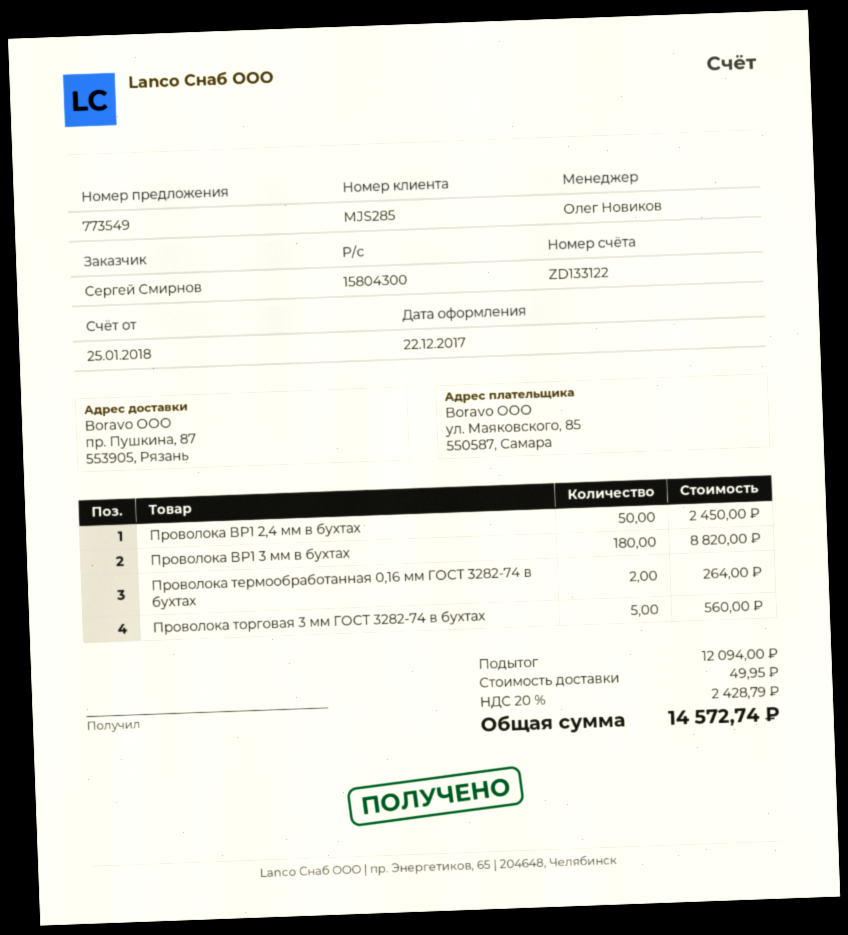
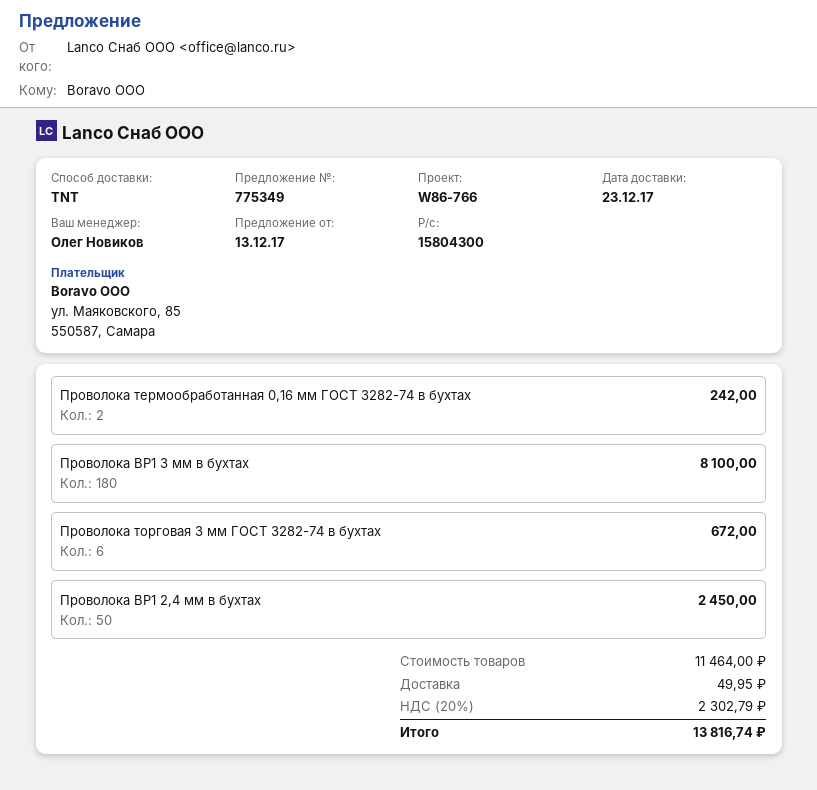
quote number: 773549 -> 775349
Проволока ВР1 3 мм в бухтах: 180 for 8820.00 -> 180 for 8100.00
Проволока термообработанная 0,16 мм ГОСТ 3282-74 в бухтах: 2 for 264.00 -> 2 for 242.00
Проволока торговая 3 мм ГОСТ 3282-74 в бухтах: 5 for 560.00 -> 6 for 672.00
subtotal: 12094.00 -> 11464.00
tax: 20% = 2428.79 -> 20% = 2302.79
total: 14572.74 -> 13816.74

